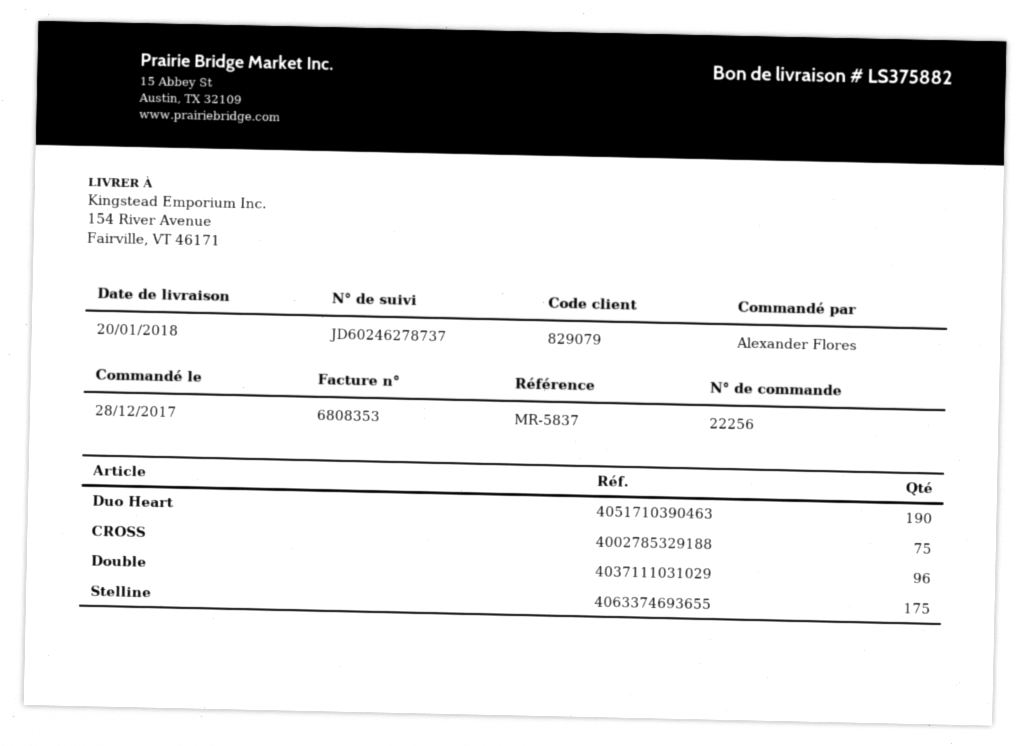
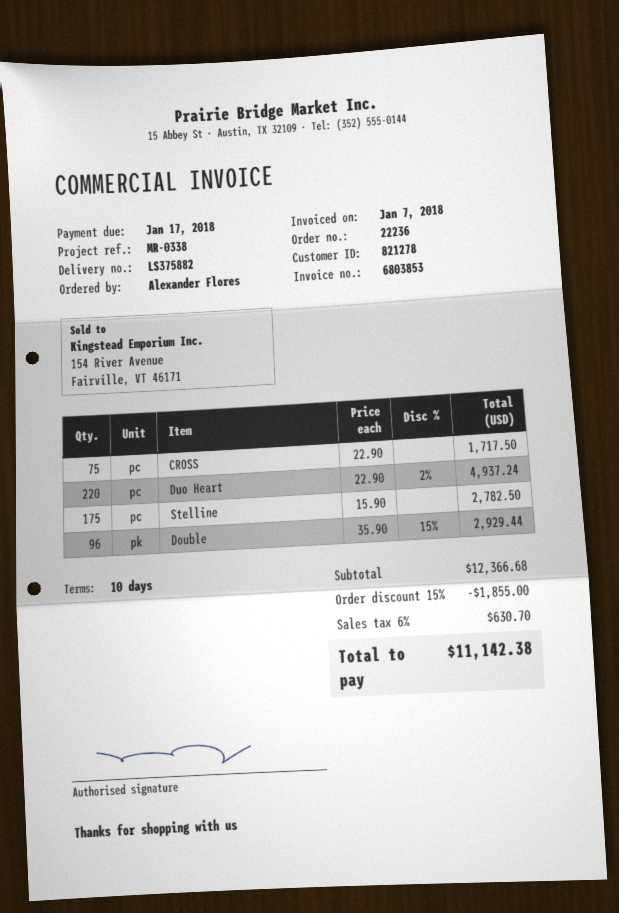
order number: 22256 -> 22236
invoice number: 6808353 -> 6803853
customer number: 829079 -> 821278
reference: MR-5837 -> MR-0338
Duo Heart: 190 -> 220

